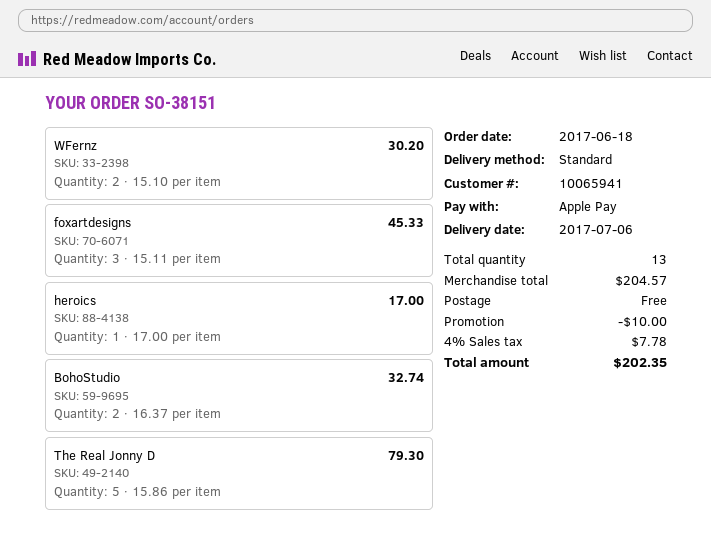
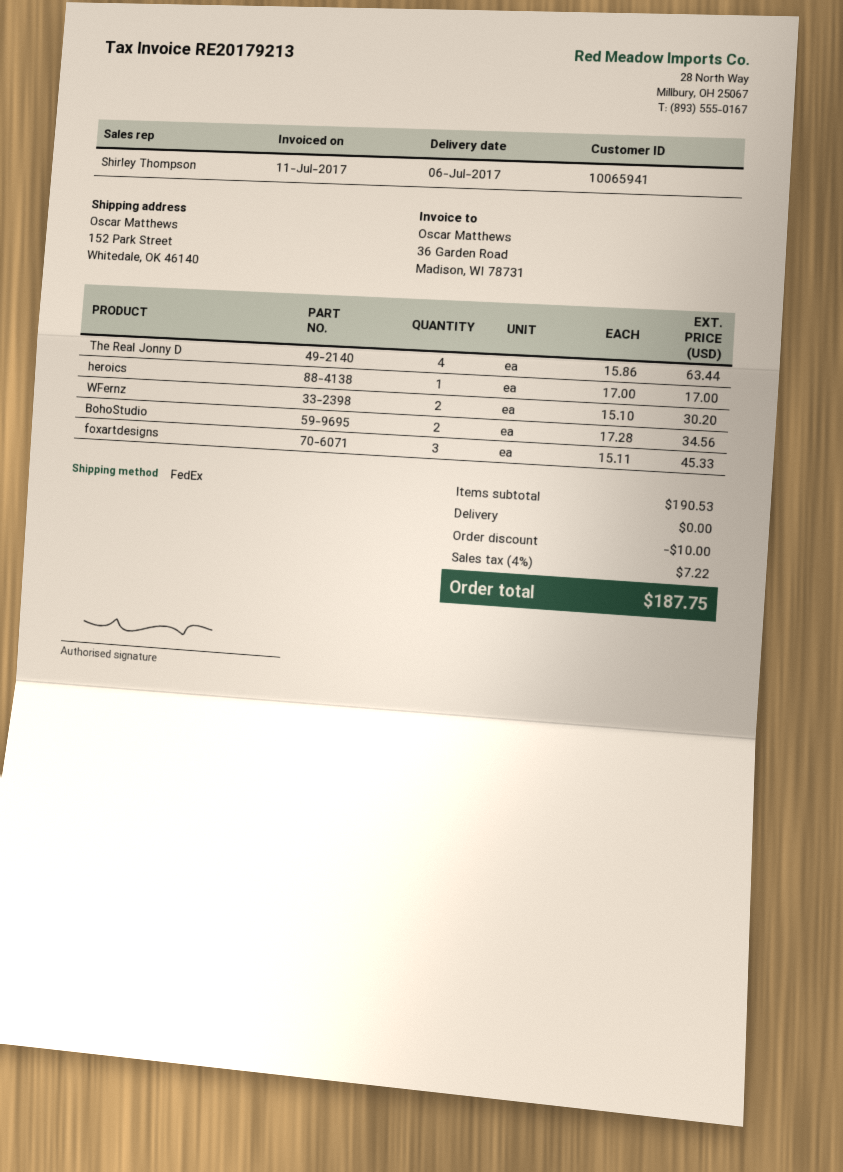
shipping method: standard -> FedEx
BohoStudio: 2 x 16.37 = 32.74 -> 2 x 17.28 = 34.56
The Real Jonny D: 5 x 15.86 = 79.30 -> 4 x 15.86 = 63.44
subtotal: 204.57 -> 190.53
tax: 4% = 7.78 -> 4% = 7.22
total: 202.35 -> 187.75

